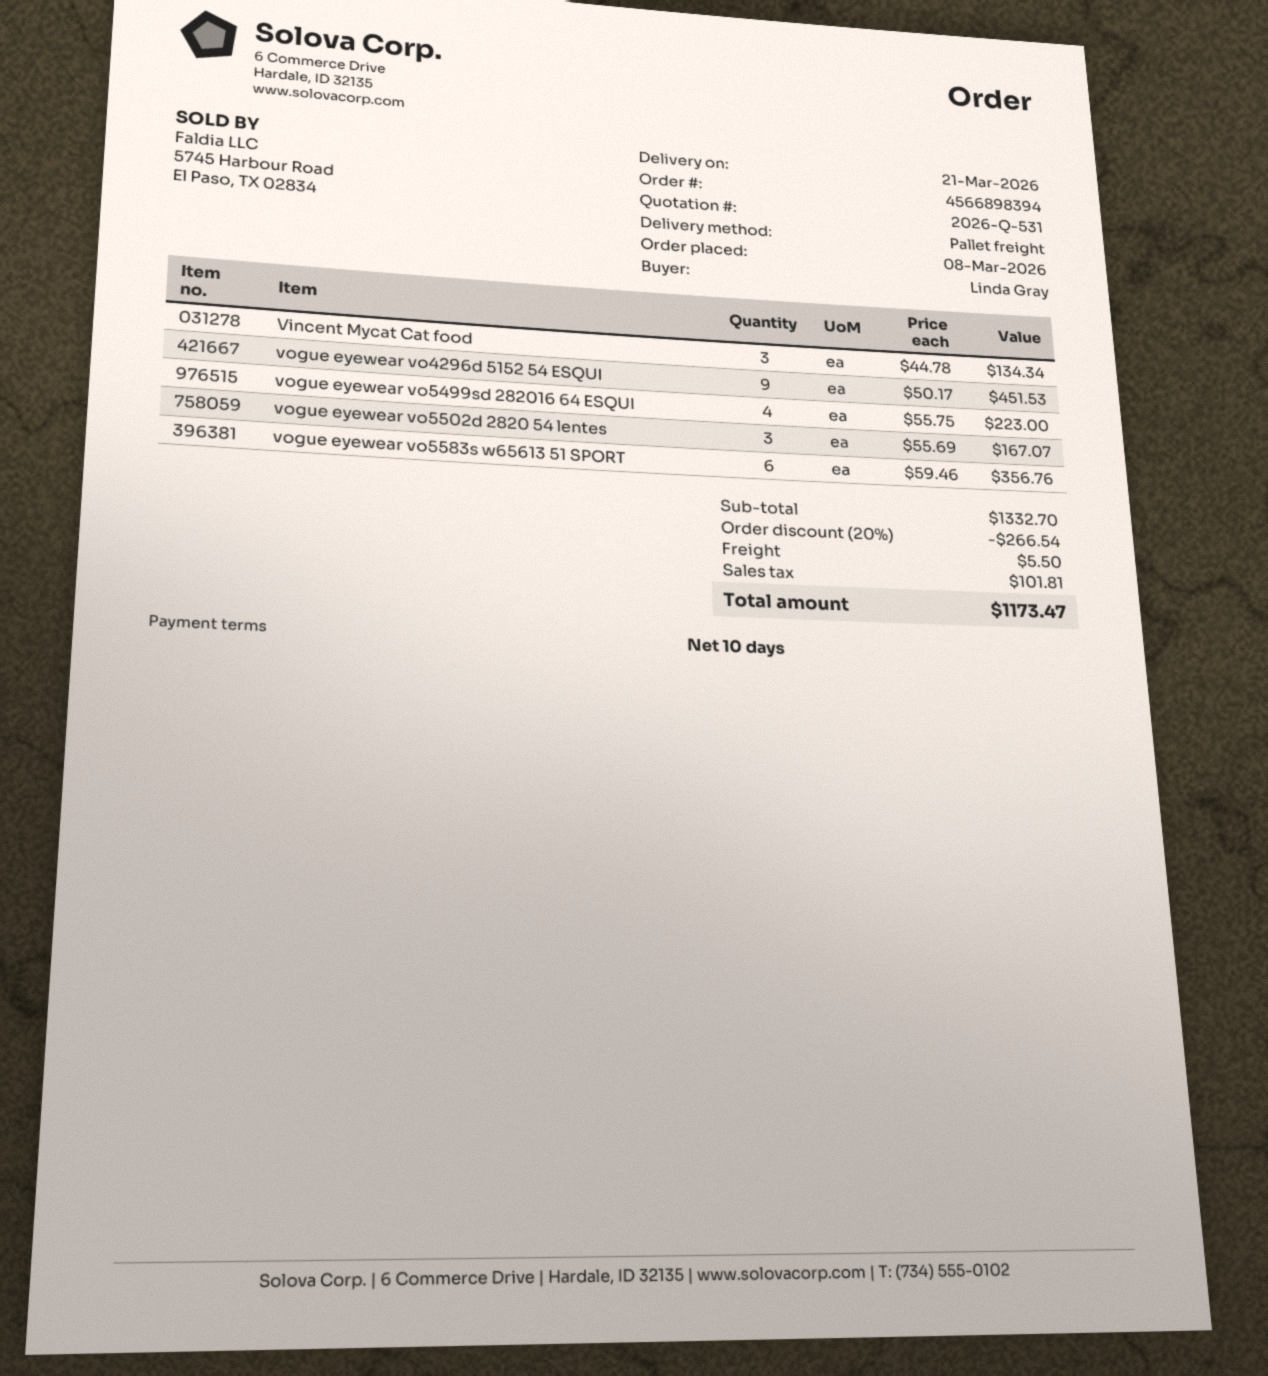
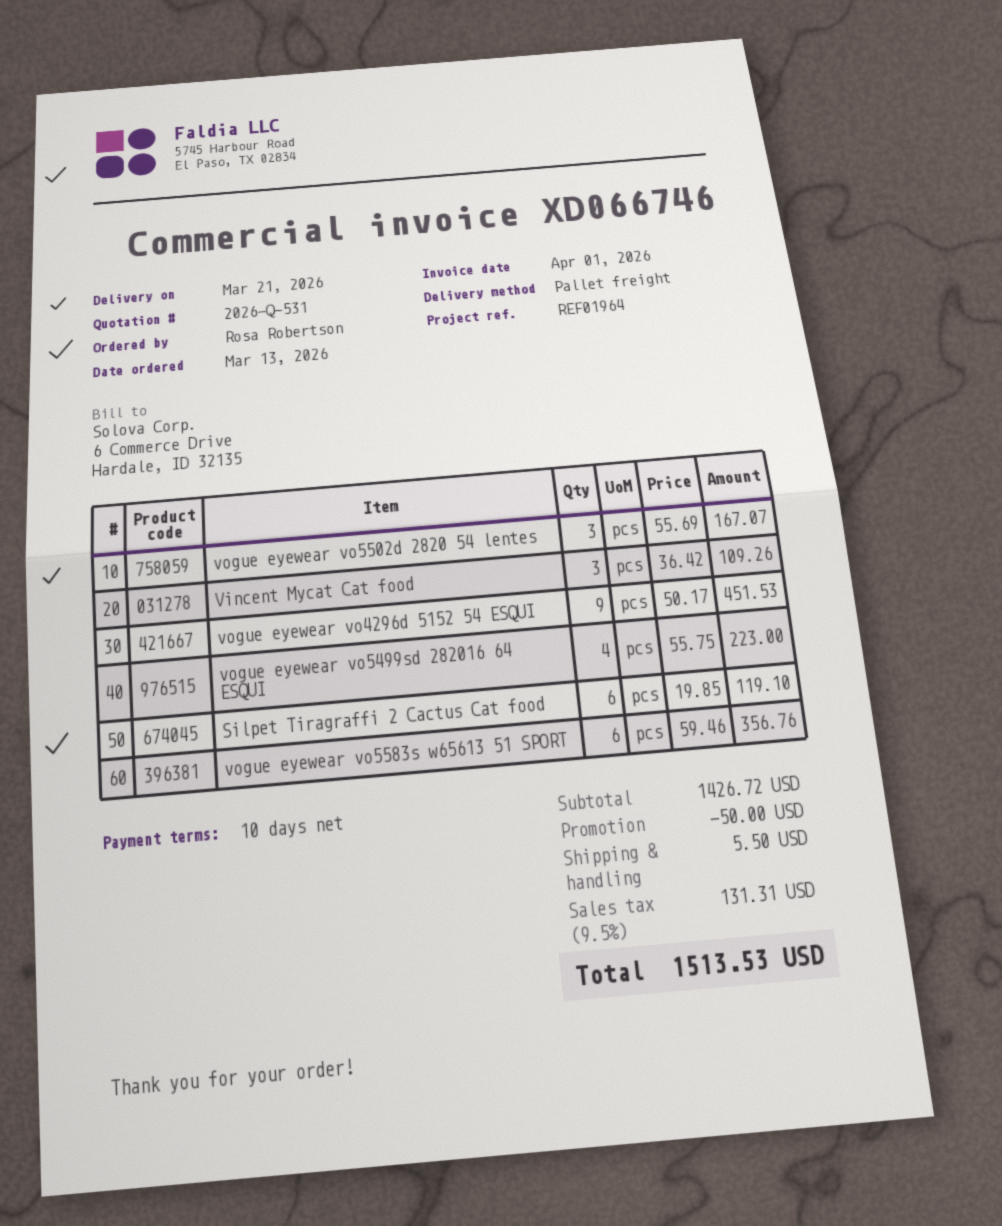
order date: 2026-03-08 -> 2026-03-13
ordered by: Linda Gray -> Rosa Robertson
Vincent Mycat Cat food: 3 x 44.78 = 134.34 -> 3 x 36.42 = 109.26
Silpet Tiragraffi 2 Cactus Cat food: none -> 6 x 19.85 = 119.10
subtotal: 1332.70 -> 1426.72
discount: 266.54 -> 50.00
tax: 101.81 -> 131.31
total: 1173.47 -> 1513.53

